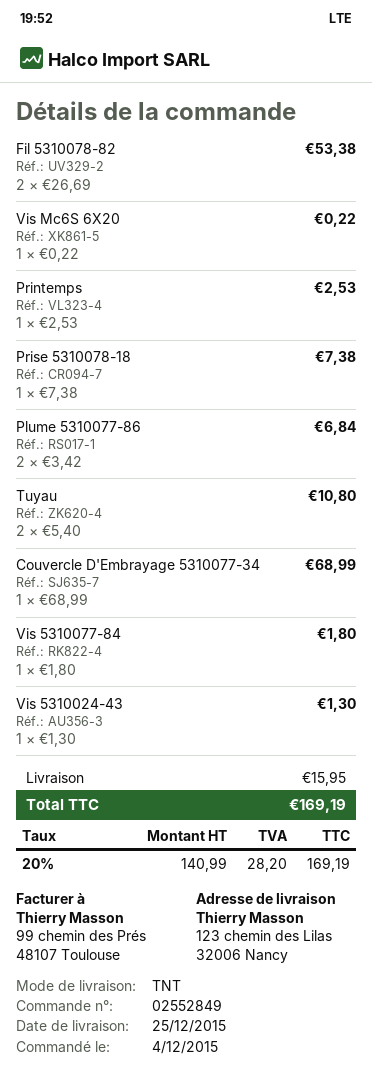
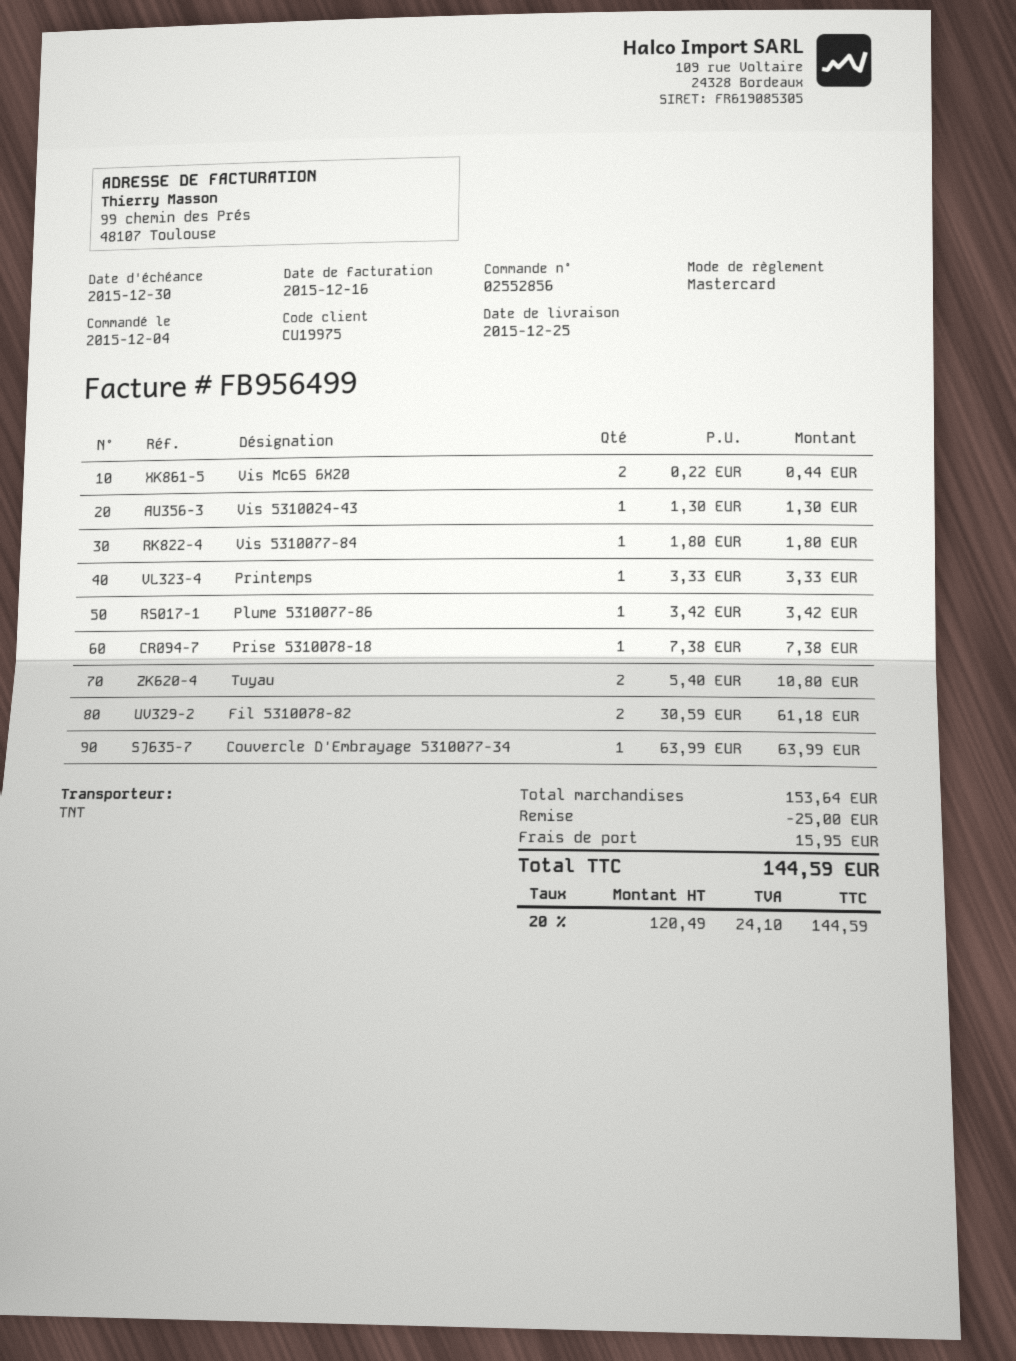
order number: 02552849 -> 02552856
Fil 5310078-82: 2 x 26.69 = 53.38 -> 2 x 30.59 = 61.18
Vis Mc6S 6X20: 1 x 0.22 = 0.22 -> 2 x 0.22 = 0.44
Printemps: 1 x 2.53 = 2.53 -> 1 x 3.33 = 3.33
Plume 5310077-86: 2 x 3.42 = 6.84 -> 1 x 3.42 = 3.42
Couvercle D'Embrayage 5310077-34: 1 x 68.99 = 68.99 -> 1 x 63.99 = 63.99
discount: none -> 25.00
net: 140.99 -> 120.49
tax: 20% = 28.20 -> 20% = 24.10
total: 169.19 -> 144.59

